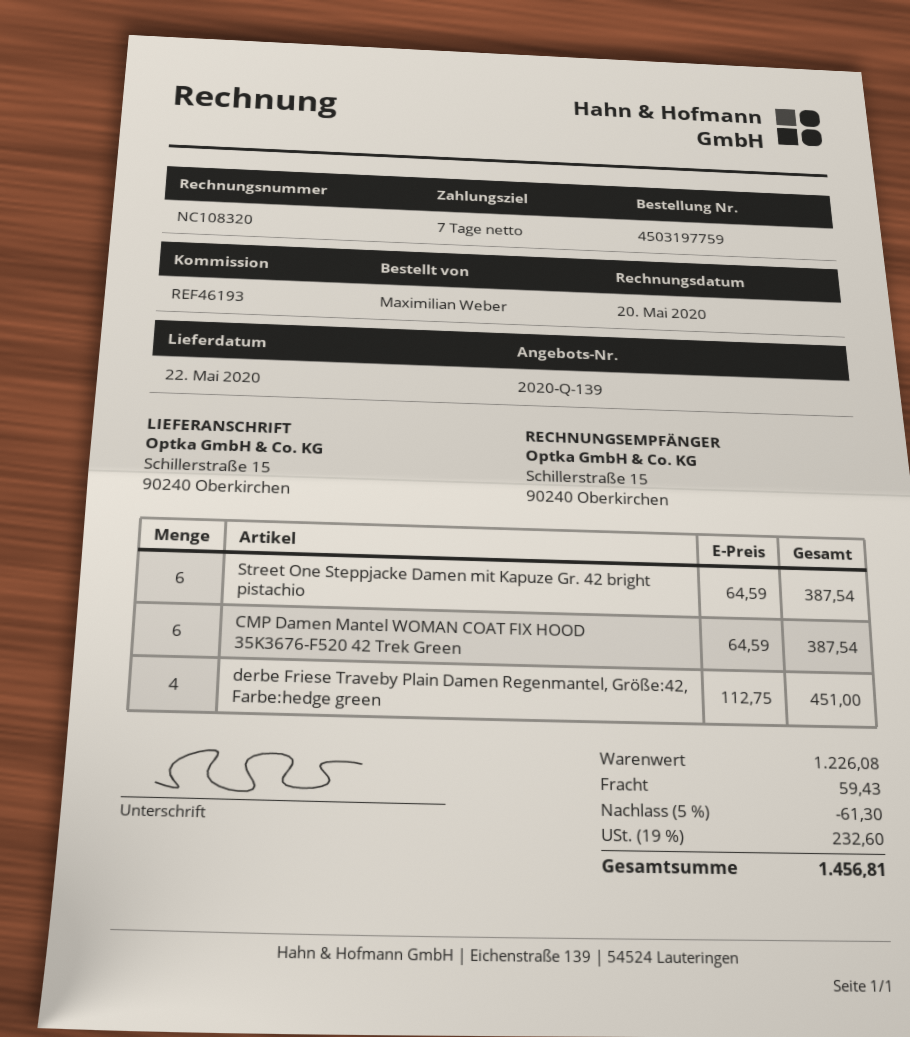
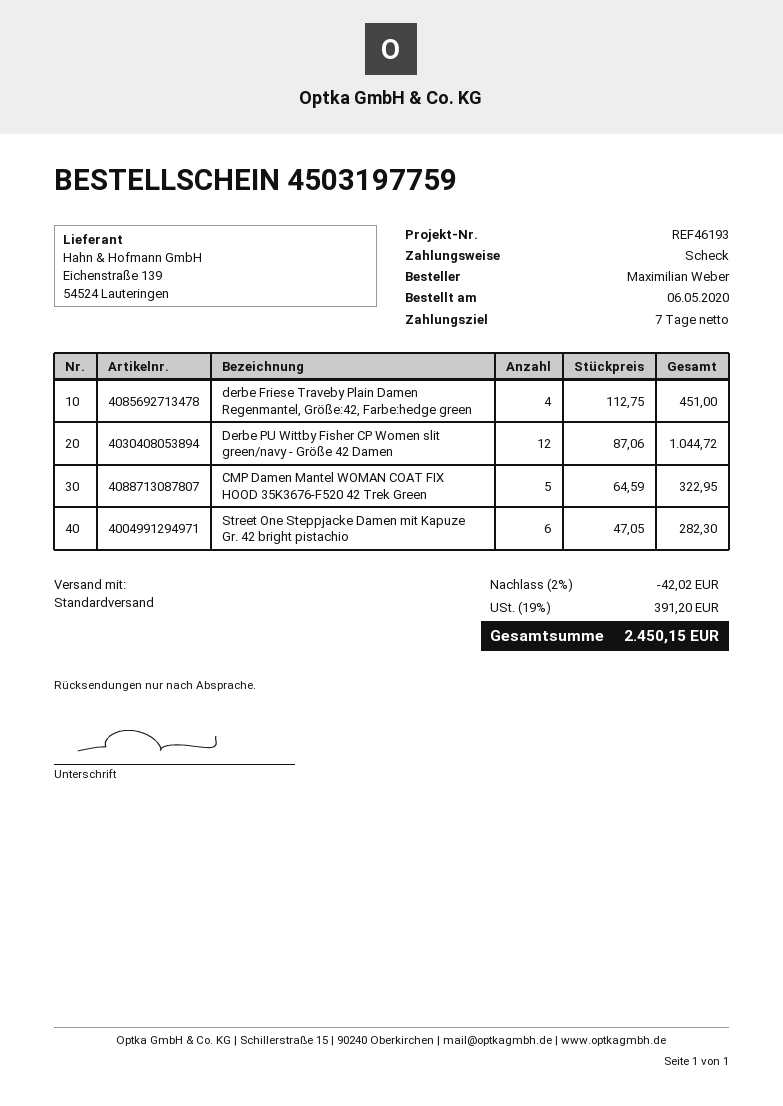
Street One Steppjacke Damen mit Kapuze Gr. 42 bright pistachio: 6 x 64.59 = 387.54 -> 6 x 47.05 = 282.30
CMP Damen Mantel WOMAN COAT FIX HOOD 35K3676-F520 42 Trek Green: 6 x 64.59 = 387.54 -> 5 x 64.59 = 322.95
Derbe PU Wittby Fisher CP Women slit green/navy - Größe 42 Damen: none -> 12 x 87.06 = 1044.72
discount: 5% = 61.30 -> 2% = 42.02
shipping: 59.43 -> none
tax: 19% = 232.60 -> 19% = 391.20
total: 1456.81 -> 2450.15

